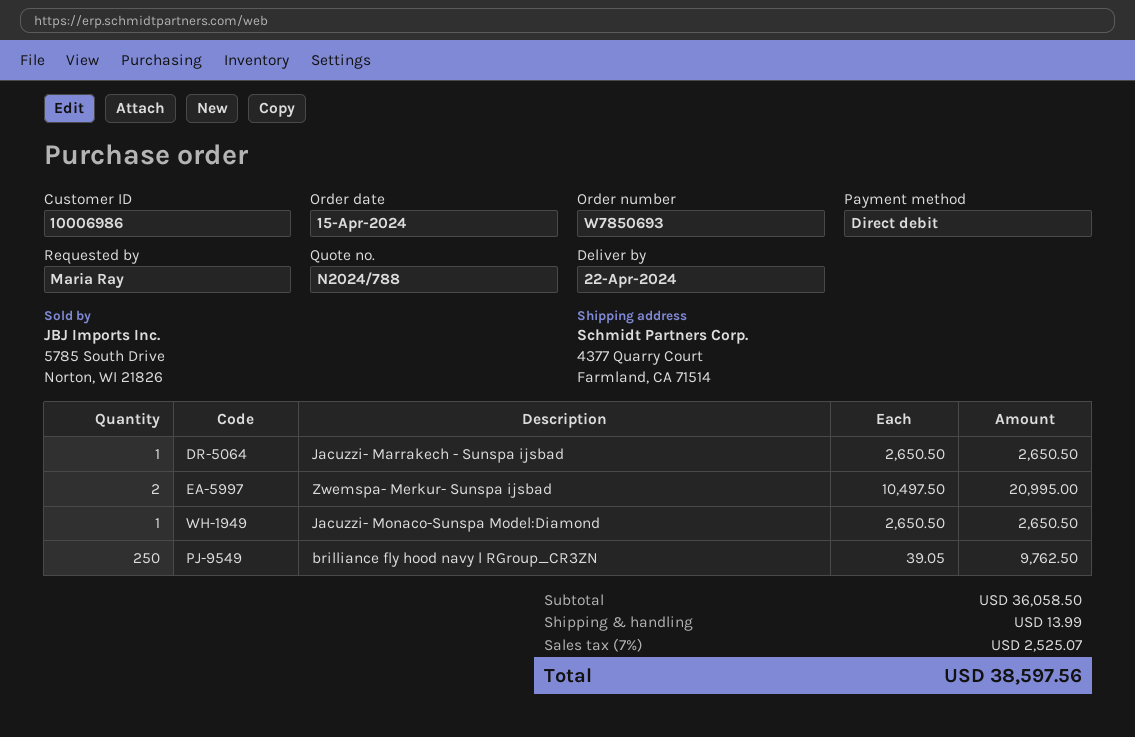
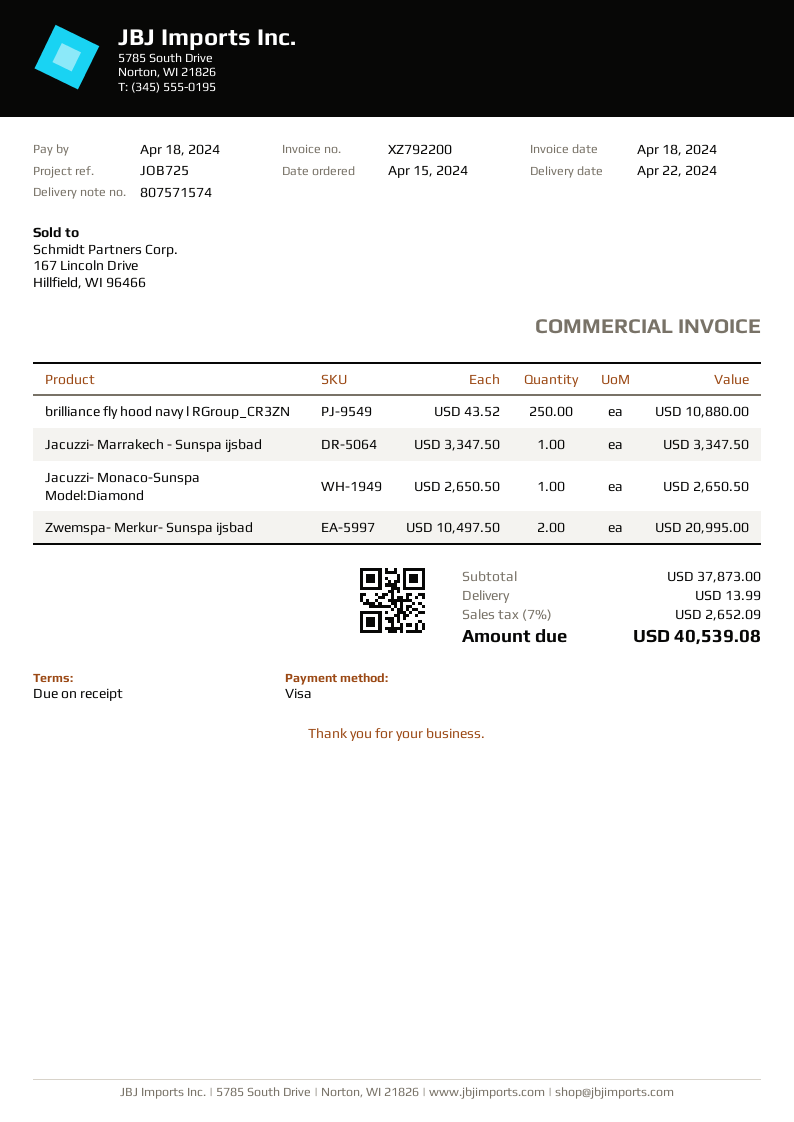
payment method: direct debit -> Visa
Jacuzzi- Marrakech - Sunspa ijsbad: 1 x 2650.50 = 2650.50 -> 1 x 3347.50 = 3347.50
brilliance fly hood navy l RGroup_CR3ZN: 250 x 39.05 = 9762.50 -> 250 x 43.52 = 10880.00
subtotal: 36058.50 -> 37873.00
tax: 7% = 2525.07 -> 7% = 2652.09
total: 38597.56 -> 40539.08

